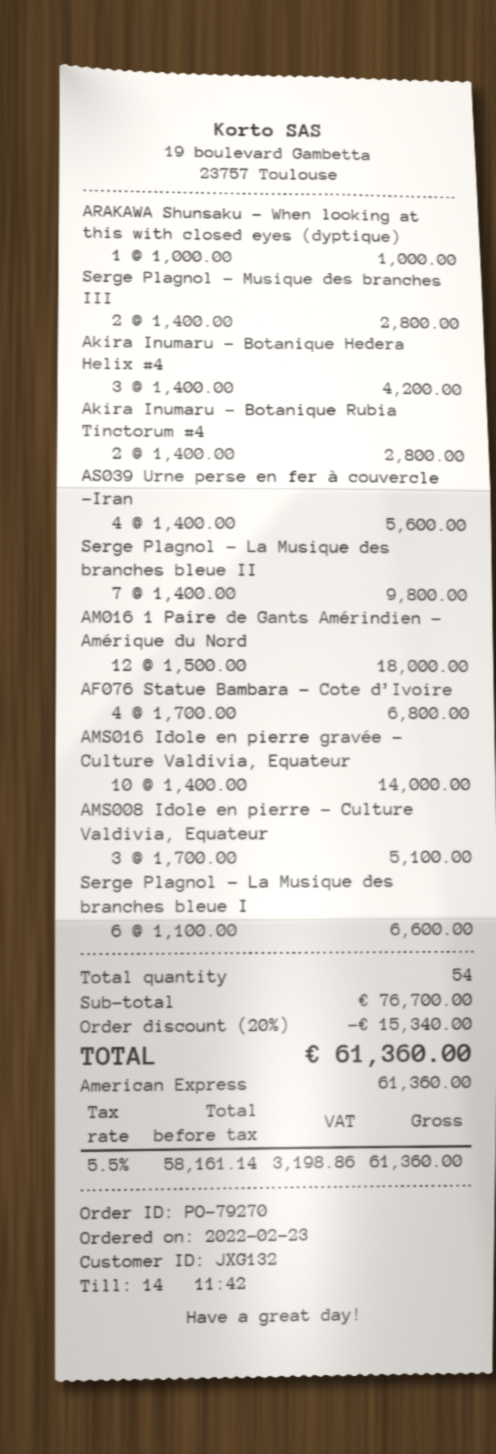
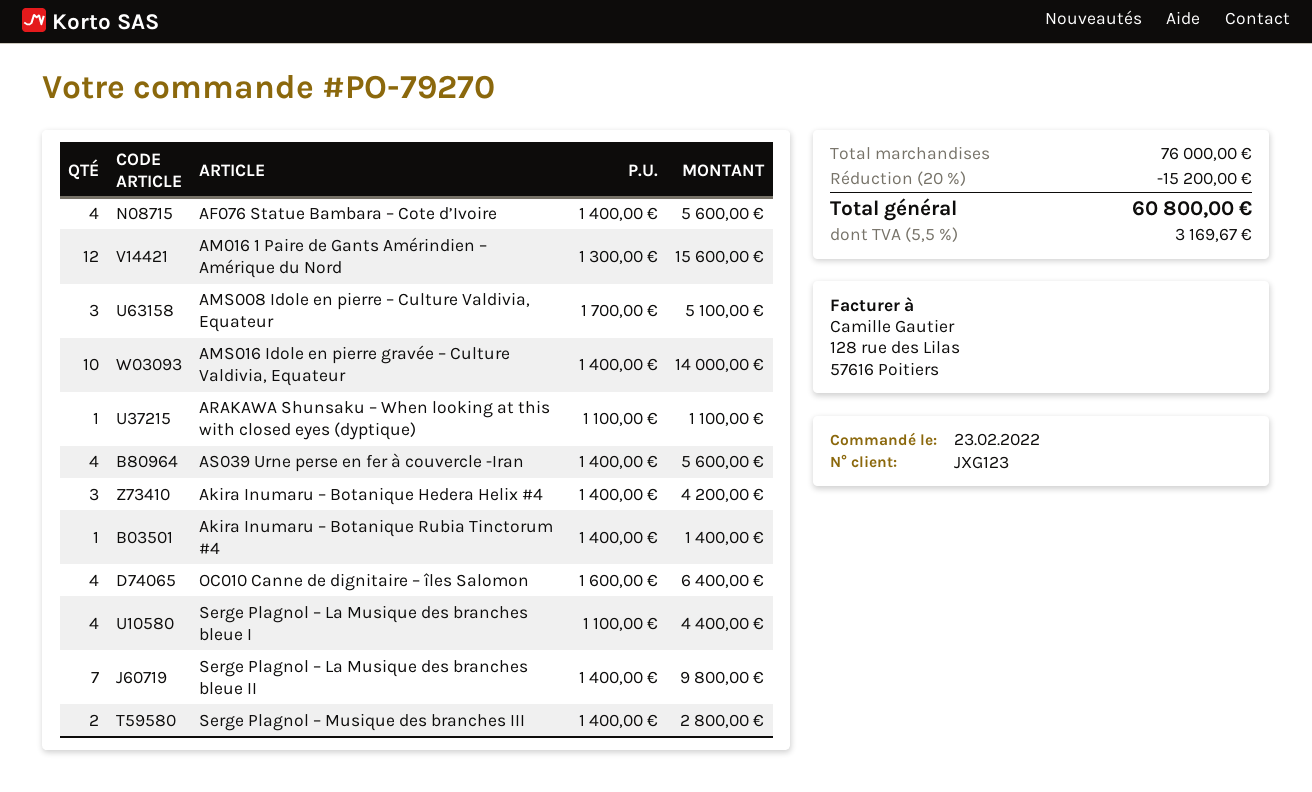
customer number: JXG132 -> JXG123
ARAKAWA Shunsaku – When looking at this with closed eyes (dyptique): 1 x 1000.00 = 1000.00 -> 1 x 1100.00 = 1100.00
Akira Inumaru – Botanique Rubia Tinctorum #4: 2 x 1400.00 = 2800.00 -> 1 x 1400.00 = 1400.00
AM016 1 Paire de Gants Amérindien – Amérique du Nord: 12 x 1500.00 = 18000.00 -> 12 x 1300.00 = 15600.00
AF076 Statue Bambara – Cote d’Ivoire: 4 x 1700.00 = 6800.00 -> 4 x 1400.00 = 5600.00
Serge Plagnol – La Musique des branches bleue I: 6 x 1100.00 = 6600.00 -> 4 x 1100.00 = 4400.00
OC010 Canne de dignitaire – îles Salomon: none -> 4 x 1600.00 = 6400.00
subtotal: 76700.00 -> 76000.00
discount: 20% = 15340.00 -> 20% = 15200.00
tax: 5.5% = 3198.86 -> 5.5% = 3169.67
total: 61360.00 -> 60800.00

